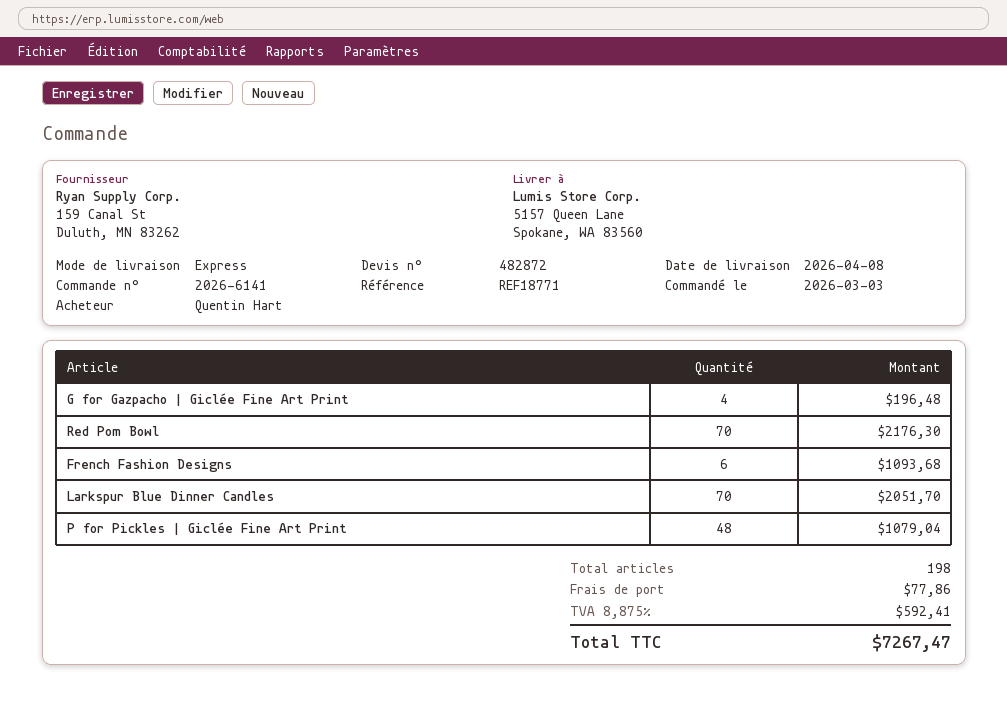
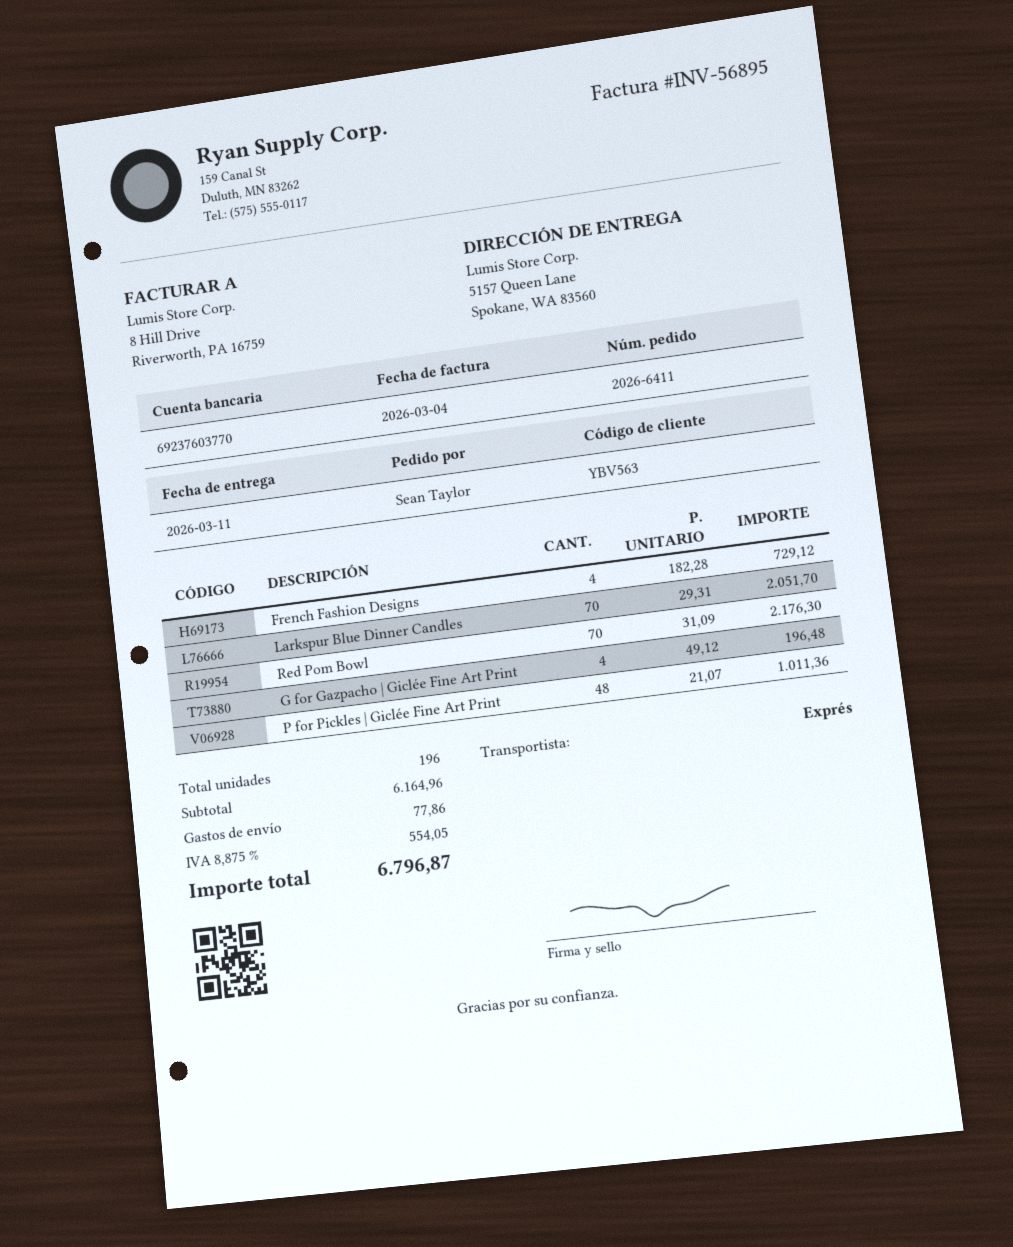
order number: 2026-6141 -> 2026-6411
delivery date: 2026-04-08 -> 2026-03-11
ordered by: Quentin Hart -> Sean Taylor
French Fashion Designs: 6 for 1093.68 -> 4 for 729.12
P for Pickles | Giclée Fine Art Print: 48 for 1079.04 -> 48 for 1011.36
total quantity: 198 -> 196
tax: 8.875% = 592.41 -> 8.875% = 554.05
total: 7267.47 -> 6796.87

